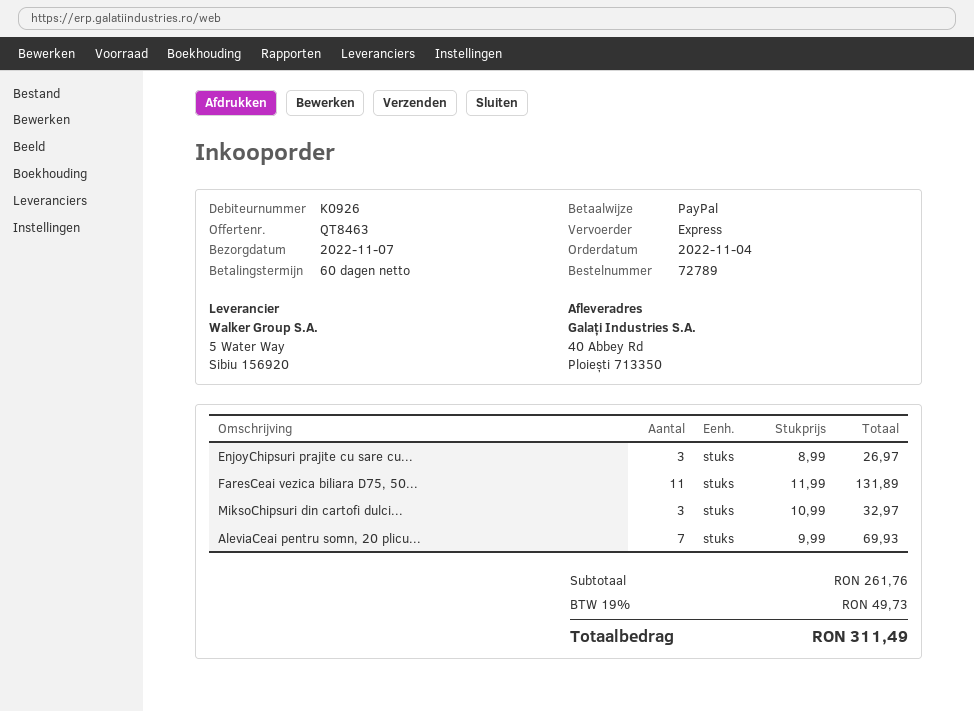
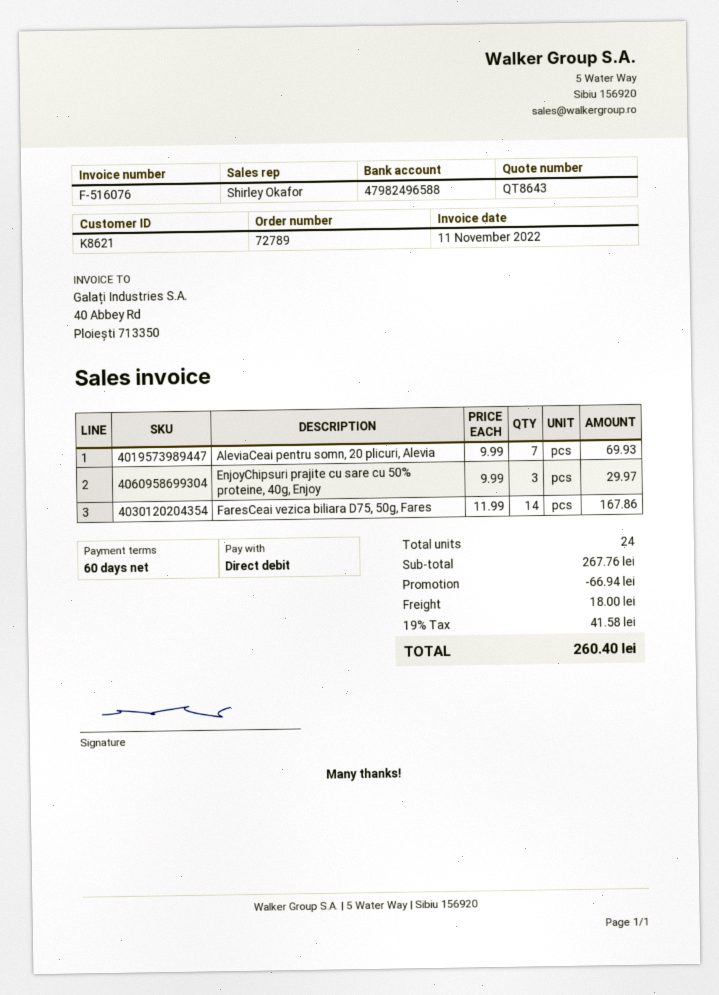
quote number: QT8463 -> QT8643
customer number: K0926 -> K8621
payment method: PayPal -> direct debit
EnjoyChipsuri prajite cu sare cu...: 3 x 8.99 = 26.97 -> 3 x 9.99 = 29.97
FaresCeai vezica biliara D75, 50...: 11 x 11.99 = 131.89 -> 14 x 11.99 = 167.86
MiksoChipsuri din cartofi dulci...: 3 x 10.99 = 32.97 -> none
subtotal: 261.76 -> 267.76
discount: none -> 66.94
shipping: none -> 18.00
tax: 19% = 49.73 -> 19% = 41.58
total: 311.49 -> 260.40

